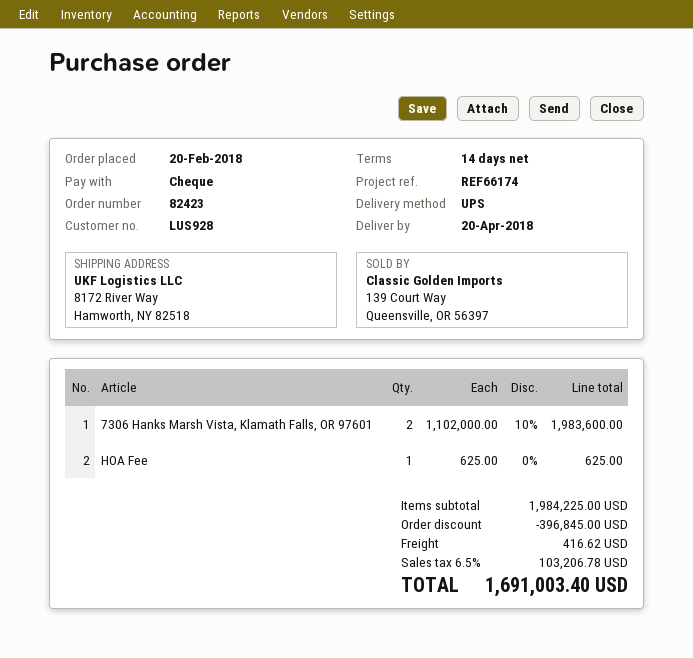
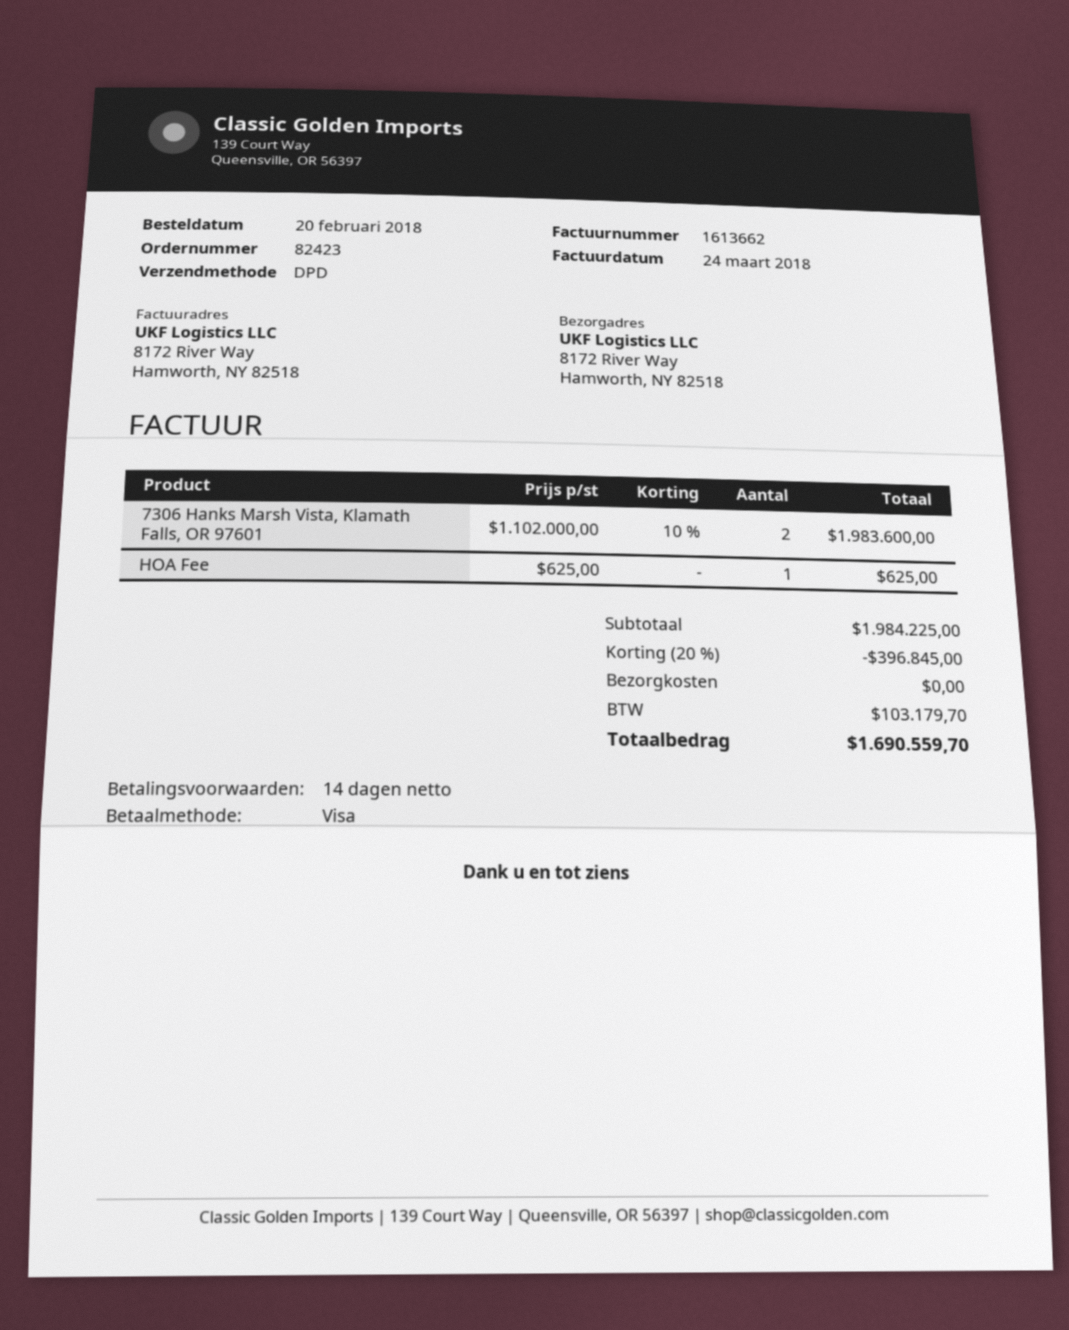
payment method: cheque -> Visa
shipping method: UPS -> DPD
shipping: 416.62 -> 0.00
tax: 103206.78 -> 103179.70
total: 1691003.40 -> 1690559.70

